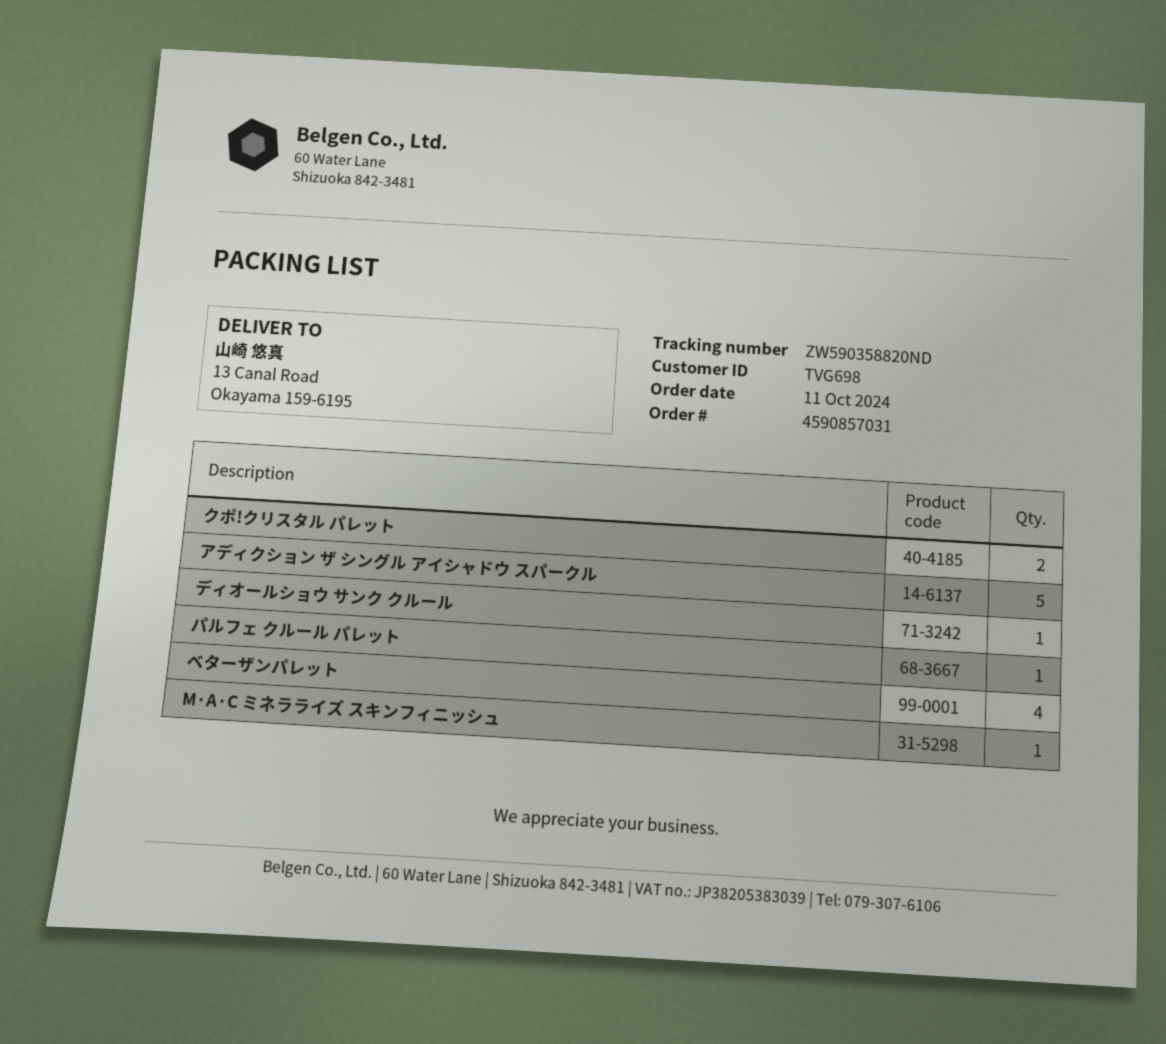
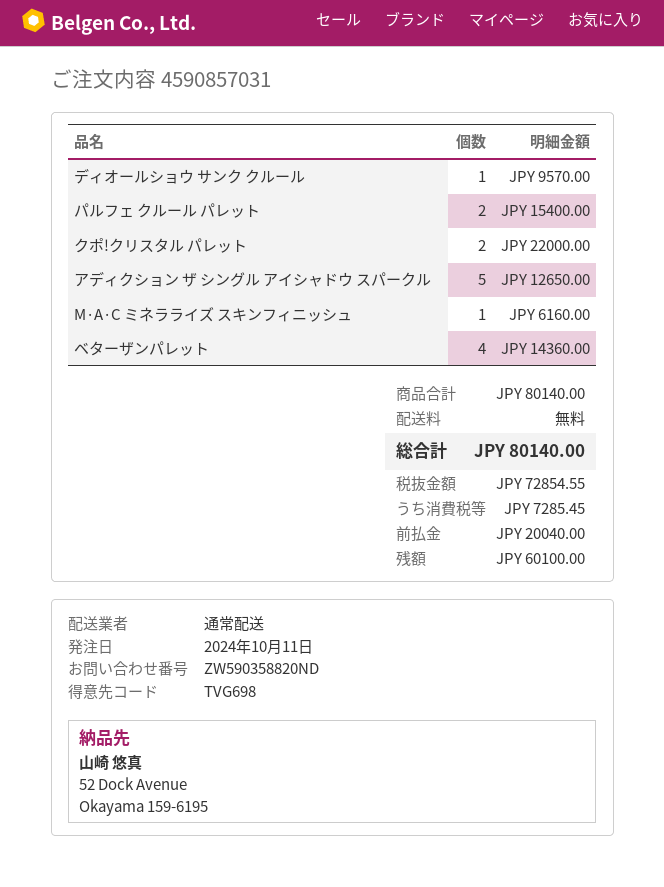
ship to: 13 Canal Road, Okayama 159-6195 -> 52 Dock Avenue, Okayama 159-6195
パルフェ クルール パレット: 1 -> 2

